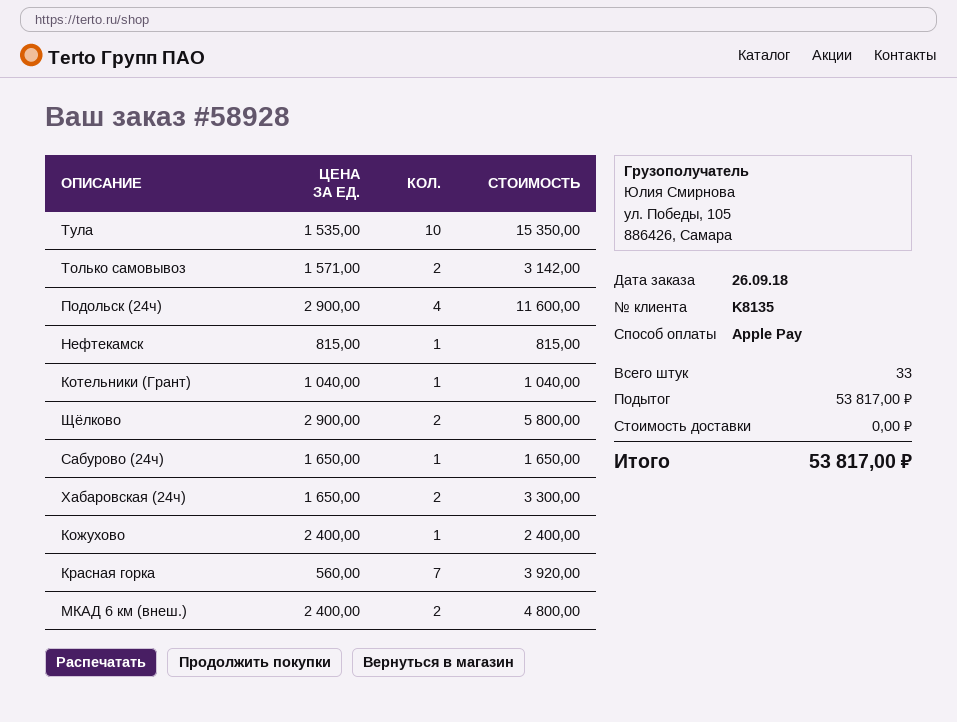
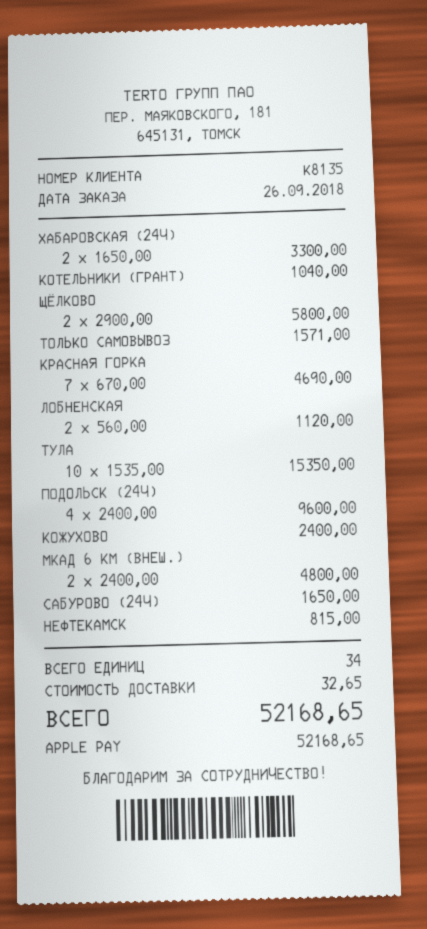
Только самовывоз: 2 x 1571.00 = 3142.00 -> 1 x 1571.00 = 1571.00
Подольск (24ч): 4 x 2900.00 = 11600.00 -> 4 x 2400.00 = 9600.00
Красная горка: 7 x 560.00 = 3920.00 -> 7 x 670.00 = 4690.00
ЛОБНЕНСКАЯ: none -> 2 x 560.00 = 1120.00
total quantity: 33 -> 34
shipping: 0.00 -> 32.65
total: 53817.00 -> 52168.65

